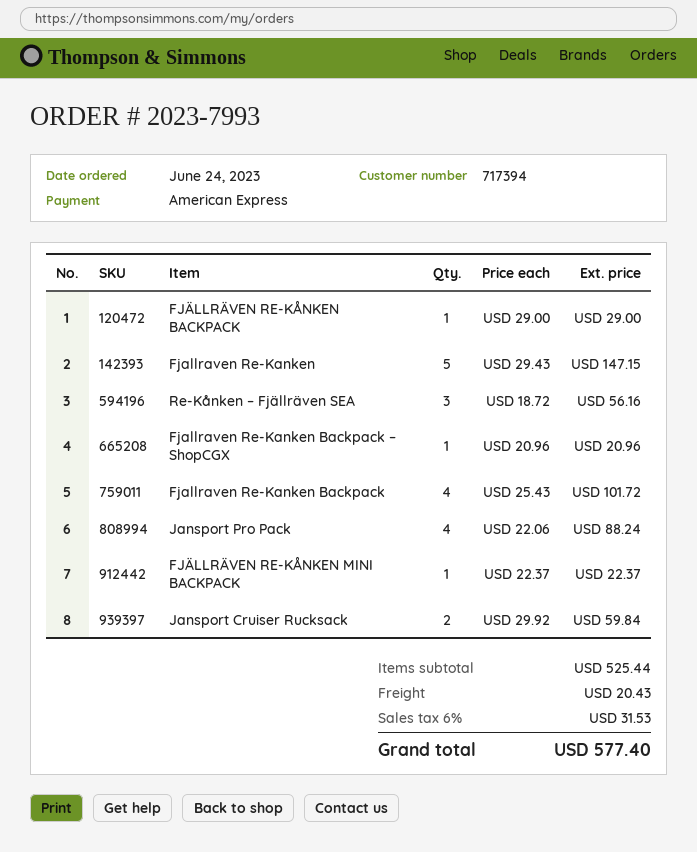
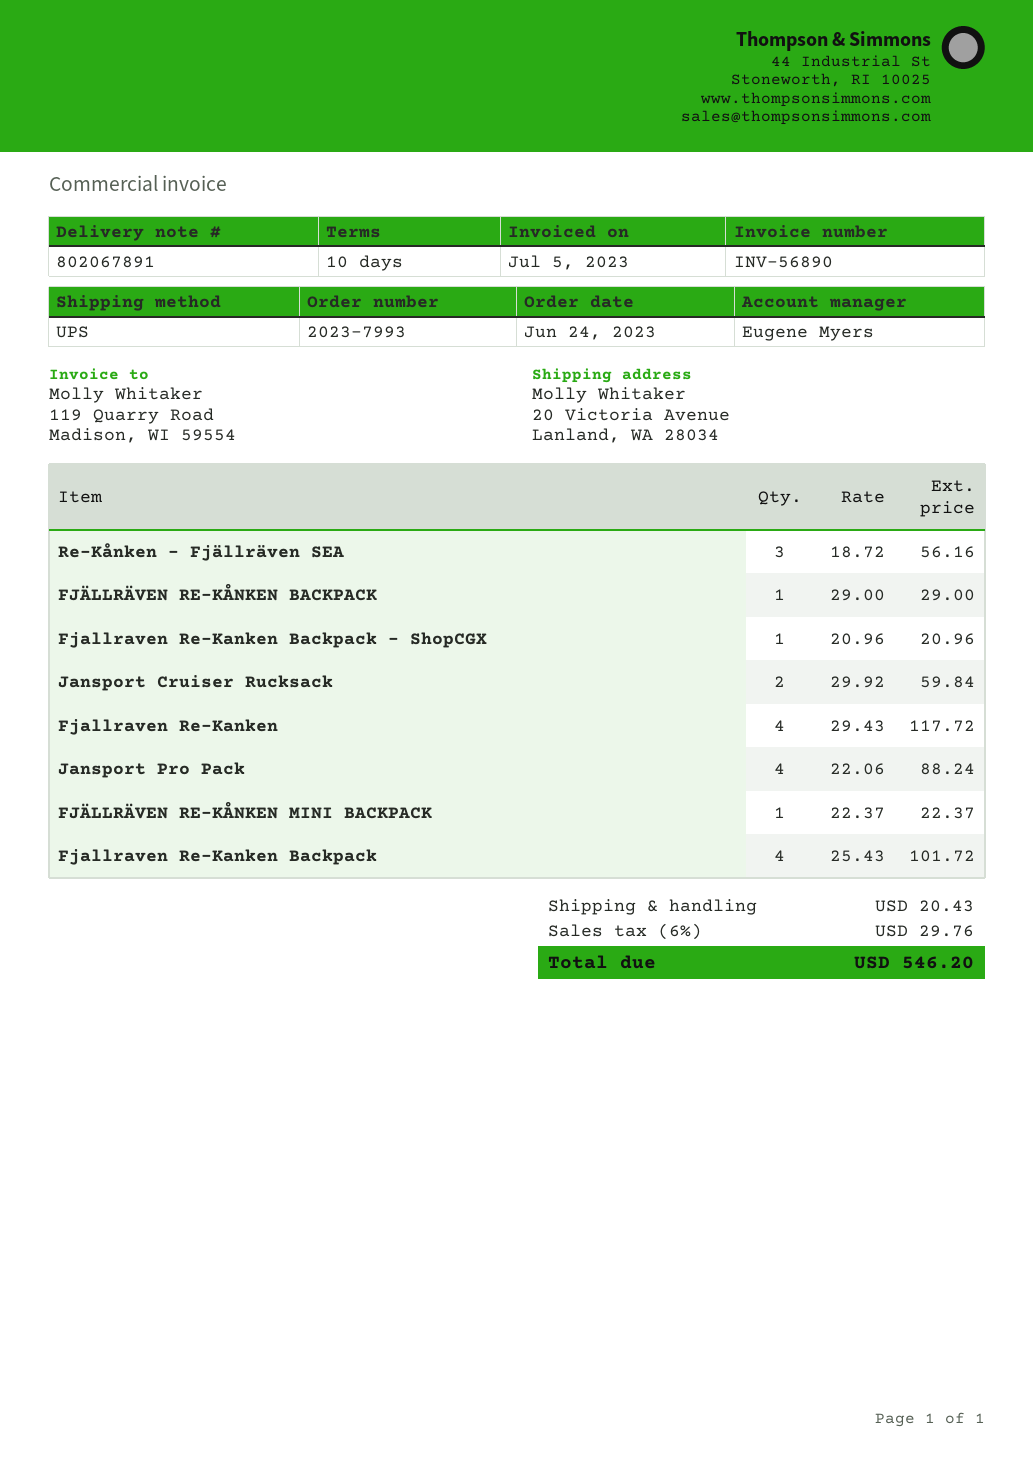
Fjallraven Re-Kanken: 5 x 29.43 = 147.15 -> 4 x 29.43 = 117.72
tax: 6% = 31.53 -> 6% = 29.76
total: 577.40 -> 546.20

